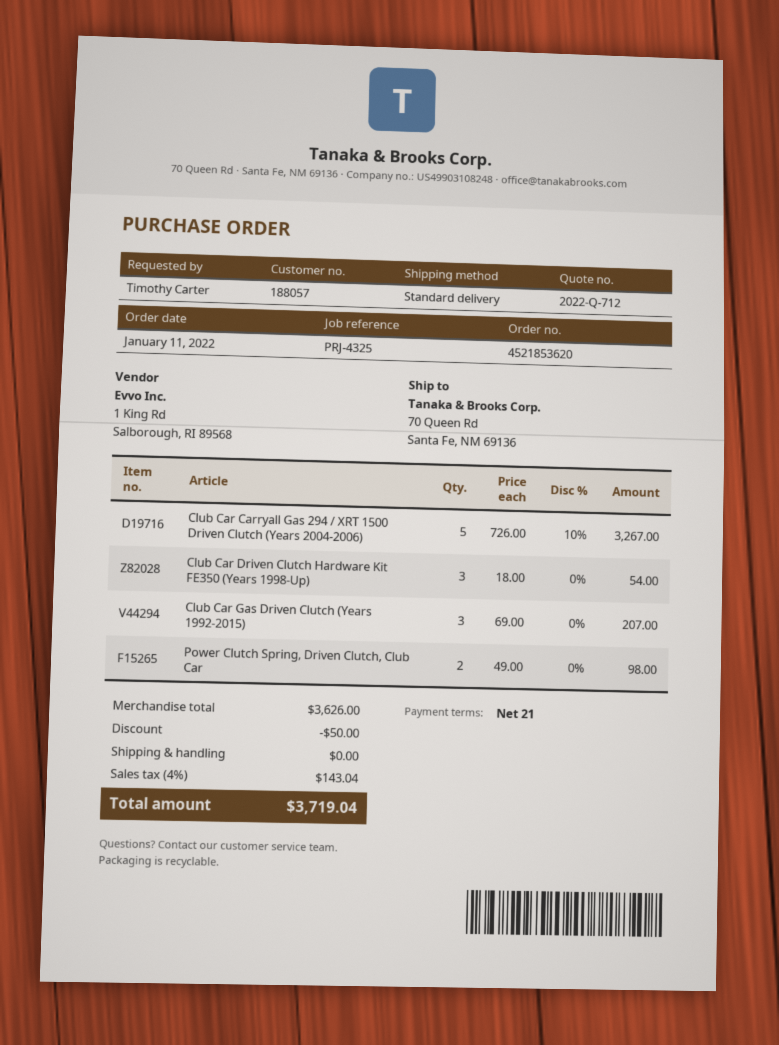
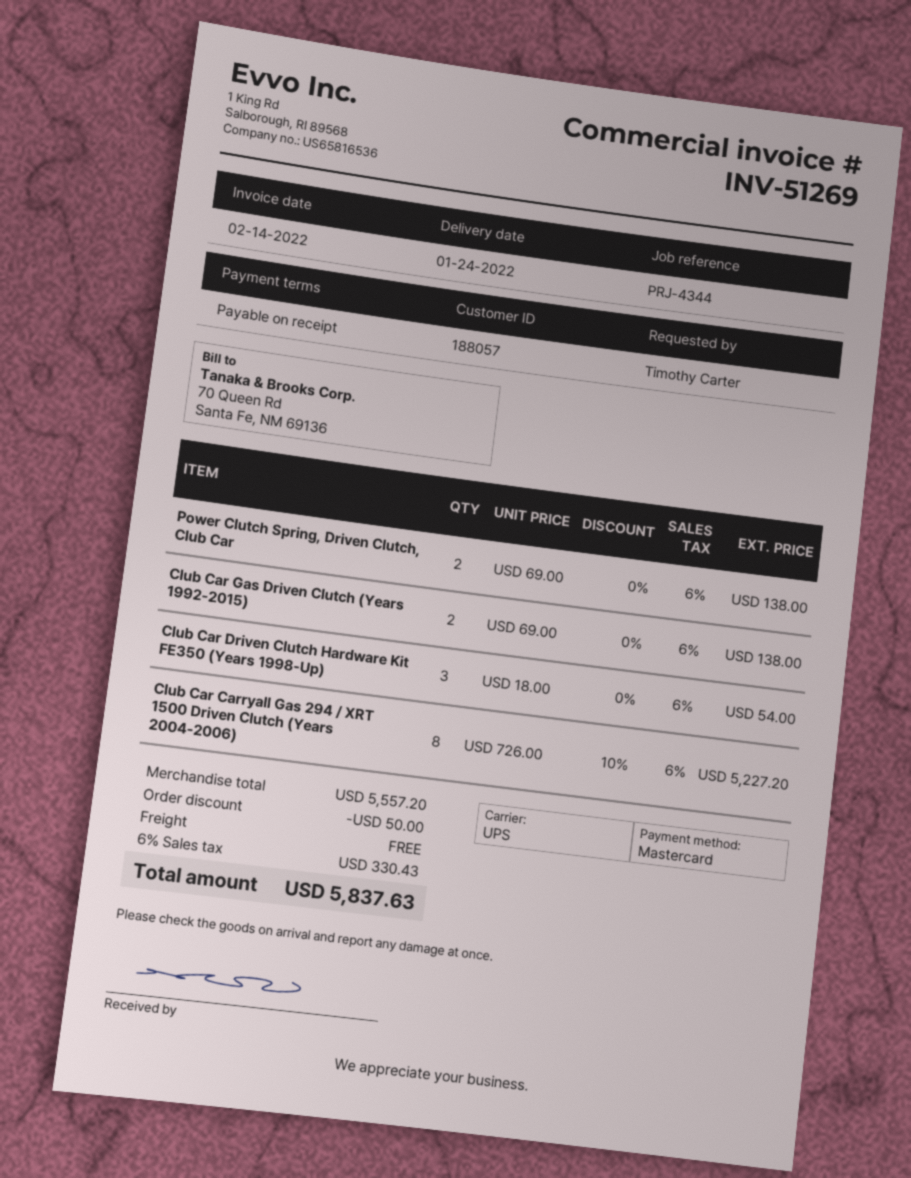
payment terms: 21 days -> on receipt
reference: PRJ-4325 -> PRJ-4344
shipping method: standard -> UPS
Club Car Carryall Gas 294 / XRT 1500 Driven Clutch (Years 2004-2006): 5 x 726.00 - 10% = 3267.00 -> 8 x 726.00 - 10% = 5227.20
Club Car Gas Driven Clutch (Years 1992-2015): 3 x 69.00 = 207.00 -> 2 x 69.00 = 138.00
Power Clutch Spring, Driven Clutch, Club Car: 2 x 49.00 = 98.00 -> 2 x 69.00 = 138.00
subtotal: 3626.00 -> 5557.20
tax: 4% = 143.04 -> 6% = 330.43
total: 3719.04 -> 5837.63

